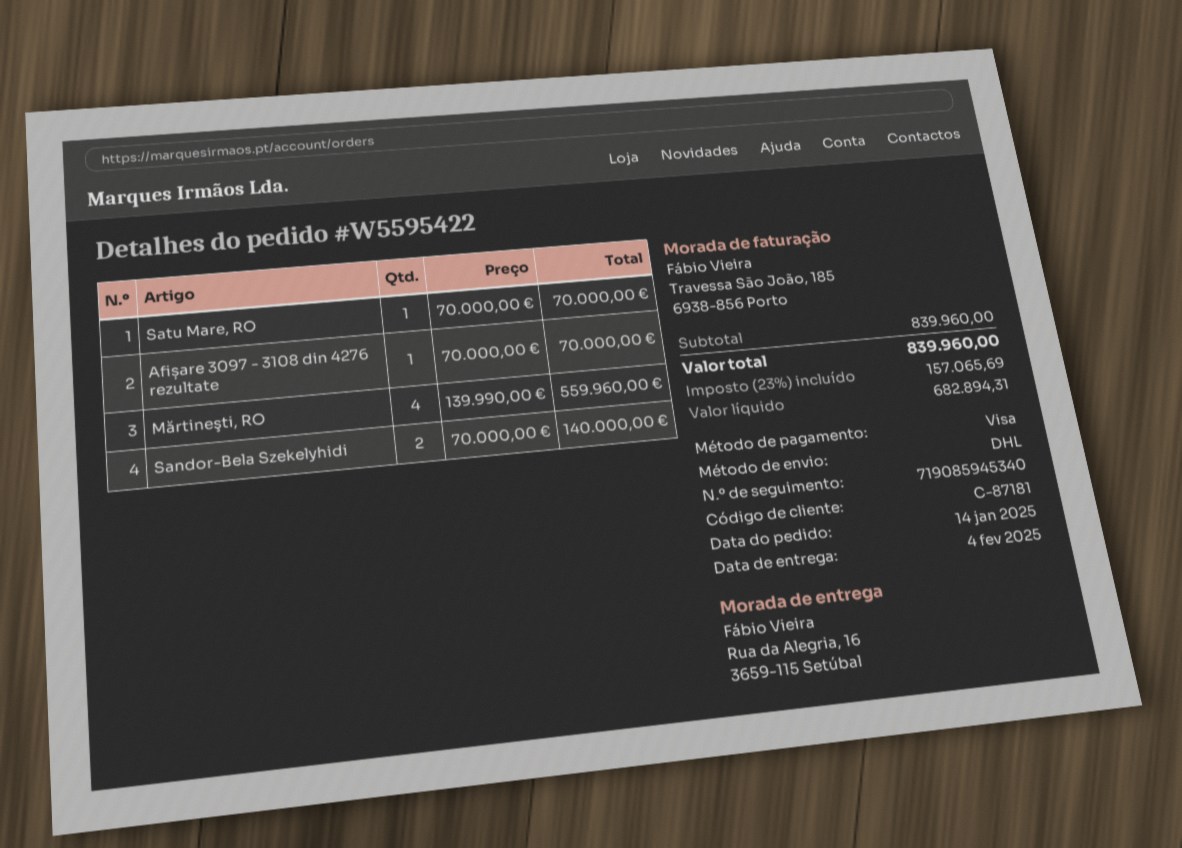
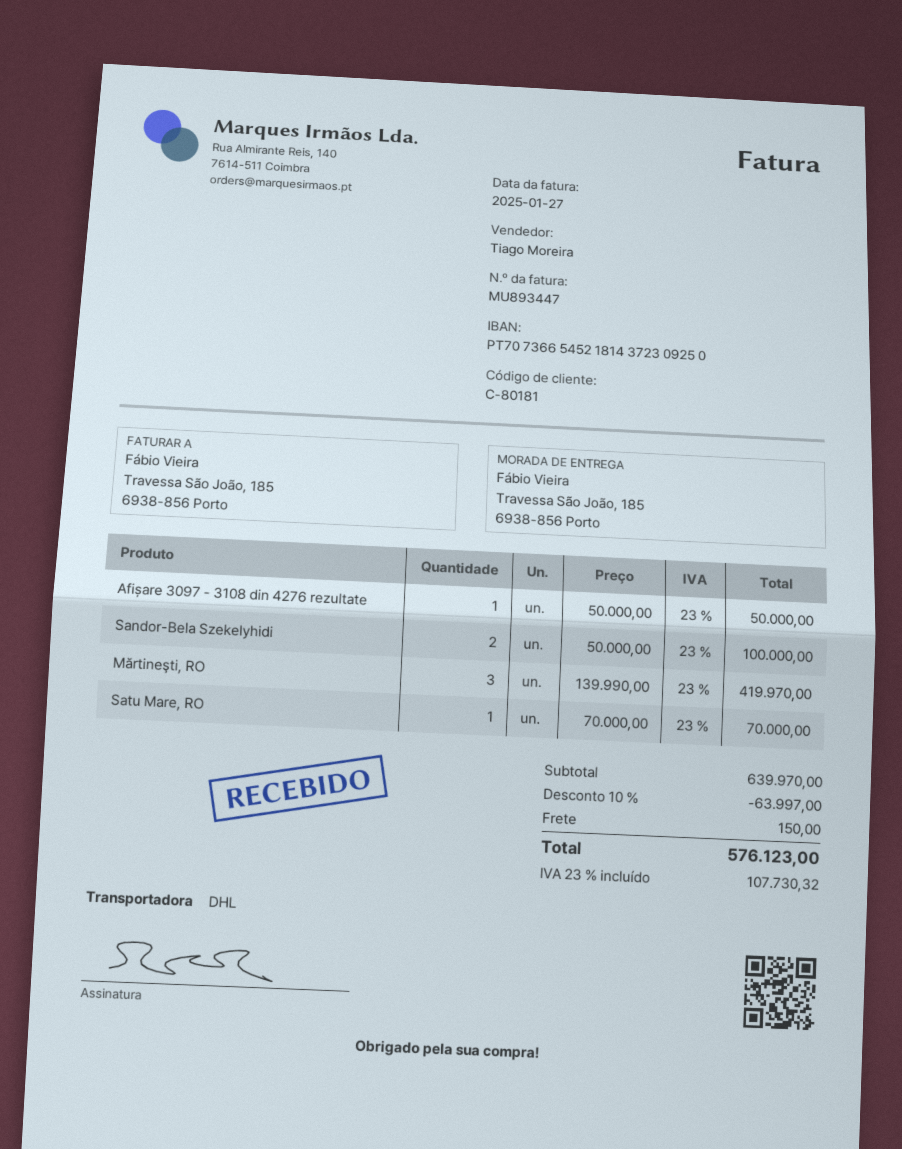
customer number: C-87181 -> C-80181
ship to: Rua da Alegria, 16, 3659-115 Setúbal -> Travessa São João, 185, 6938-856 Porto
Afișare 3097 - 3108 din 4276 rezultate: 1 x 70000.00 = 70000.00 -> 1 x 50000.00 = 50000.00
Mărtineşti, RO: 4 x 139990.00 = 559960.00 -> 3 x 139990.00 = 419970.00
Sandor-Bela Szekelyhidi: 2 x 70000.00 = 140000.00 -> 2 x 50000.00 = 100000.00
subtotal: 839960.00 -> 639970.00
discount: none -> 10% = 63997.00
shipping: none -> 150.00
tax: 23% = 157065.69 -> 23% = 107730.32
total: 839960.00 -> 576123.00

